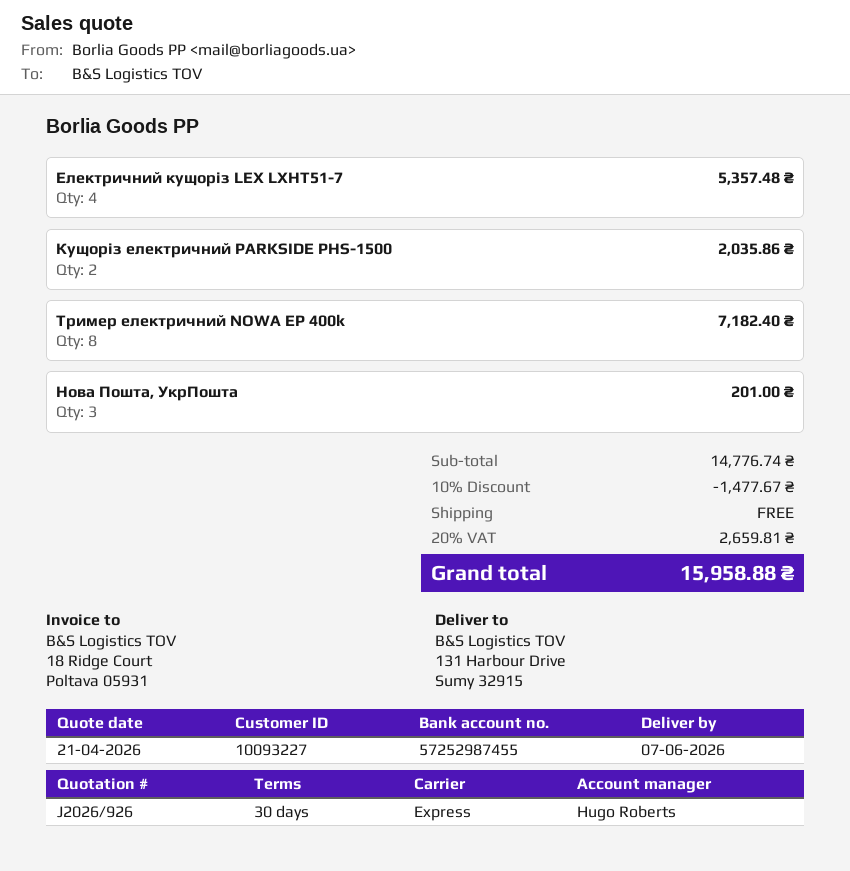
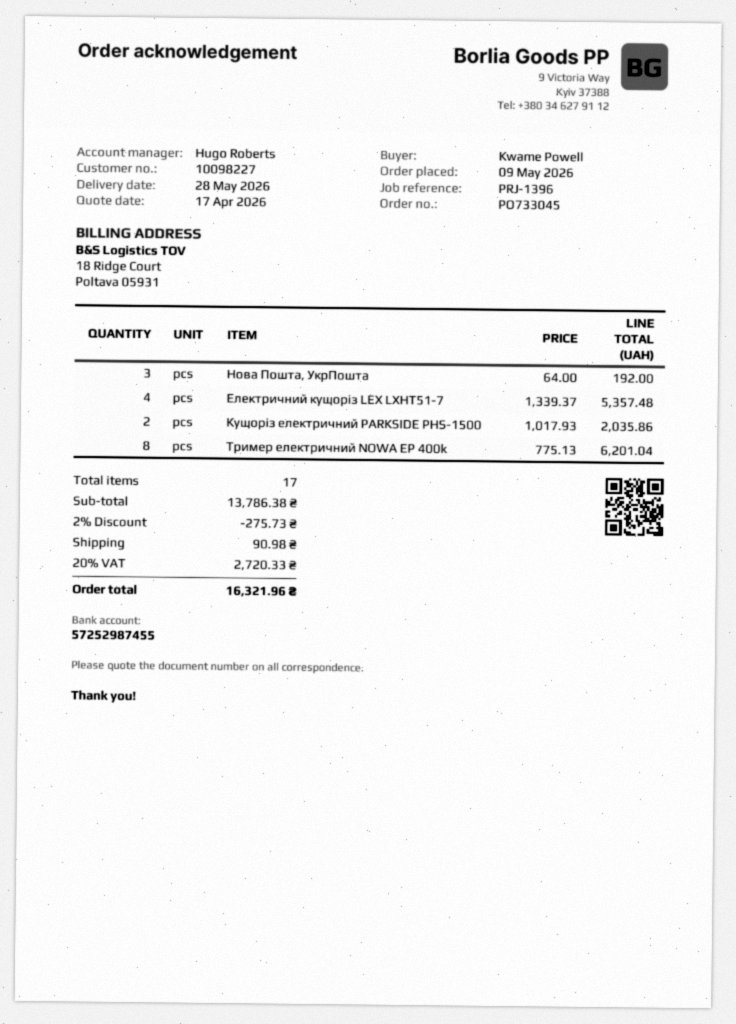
quote date: 2026-04-21 -> 2026-04-17
delivery date: 2026-06-07 -> 2026-05-28
customer number: 10093227 -> 10098227
Тример електричний NOWA EP 400k: 8 for 7182.40 -> 8 for 6201.04
Нова Пошта, УкрПошта: 3 for 201.00 -> 3 for 192.00
subtotal: 14776.74 -> 13786.38
discount: 10% = 1477.67 -> 2% = 275.73
shipping: 0.00 -> 90.98
tax: 20% = 2659.81 -> 20% = 2720.33
total: 15958.88 -> 16321.96

